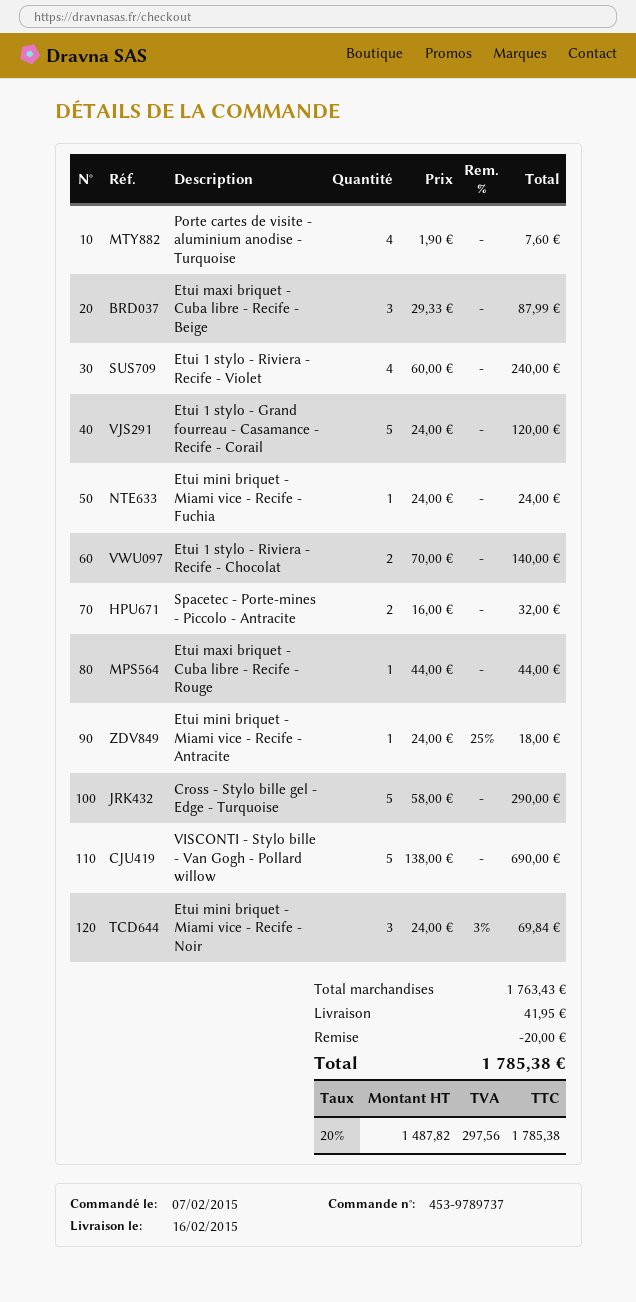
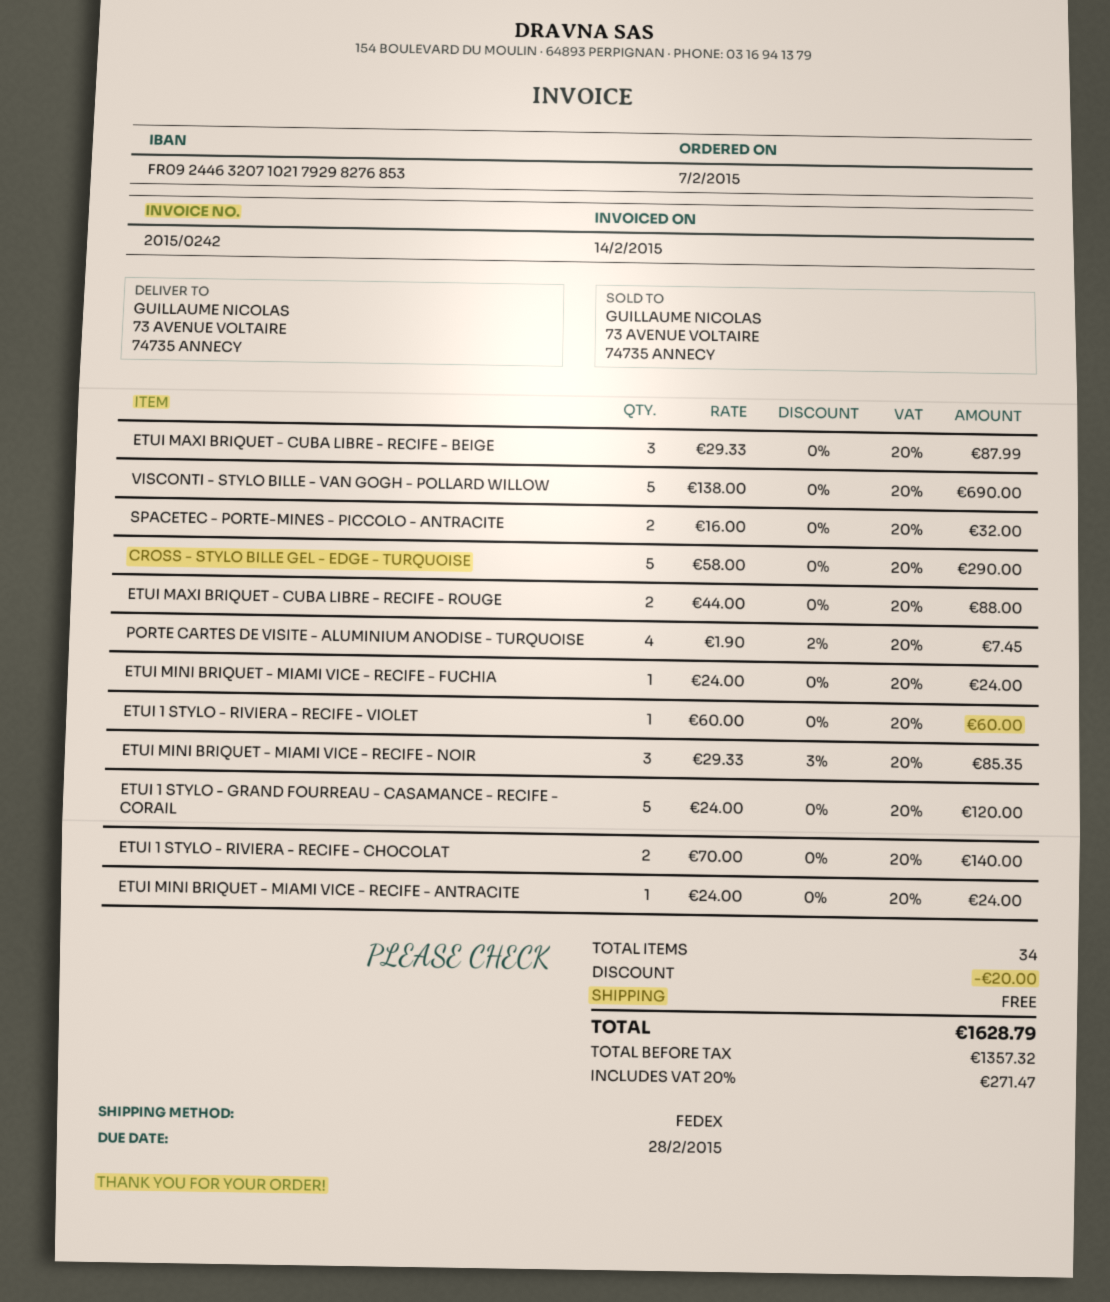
Porte cartes de visite - aluminium anodise - Turquoise: 4 x 1.90 = 7.60 -> 4 x 1.90 - 2% = 7.45
Etui 1 stylo - Riviera - Recife - Violet: 4 x 60.00 = 240.00 -> 1 x 60.00 = 60.00
Etui maxi briquet - Cuba libre - Recife - Rouge: 1 x 44.00 = 44.00 -> 2 x 44.00 = 88.00
Etui mini briquet - Miami vice - Recife - Antracite: 1 x 24.00 - 25% = 18.00 -> 1 x 24.00 = 24.00
Etui mini briquet - Miami vice - Recife - Noir: 3 x 24.00 - 3% = 69.84 -> 3 x 29.33 - 3% = 85.35
shipping: 41.95 -> 0.00
net: 1487.82 -> 1357.32
tax: 20% = 297.56 -> 20% = 271.47
total: 1785.38 -> 1628.79

